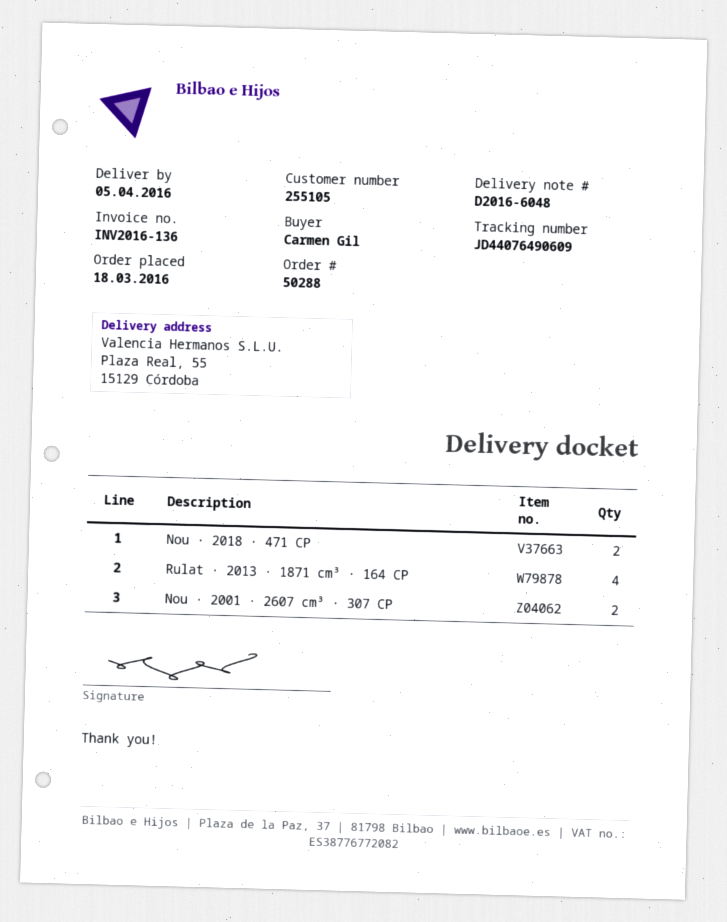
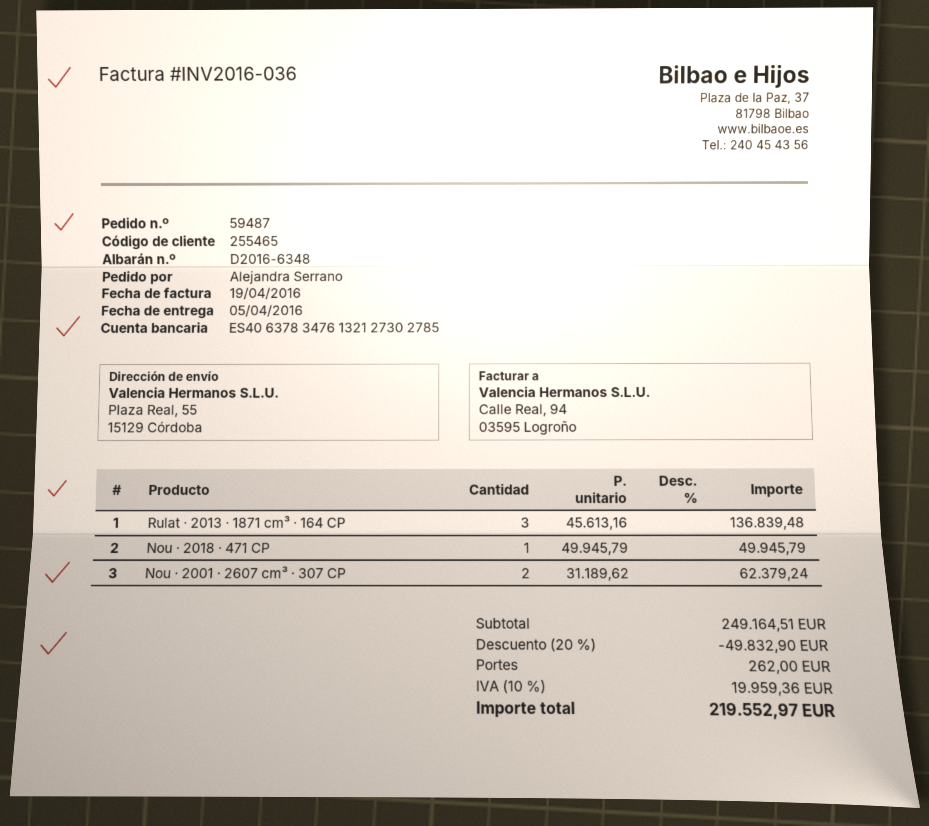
order number: 50288 -> 59487
delivery note number: D2016-6048 -> D2016-6348
invoice number: INV2016-136 -> INV2016-036
customer number: 255105 -> 255465
ordered by: Carmen Gil -> Alejandra Serrano
Nou · 2018 · 471 CP: 2 -> 1
Rulat · 2013 · 1871 cm³ · 164 CP: 4 -> 3

